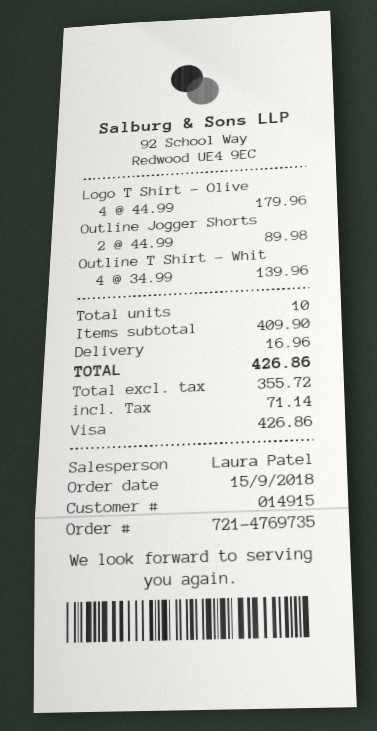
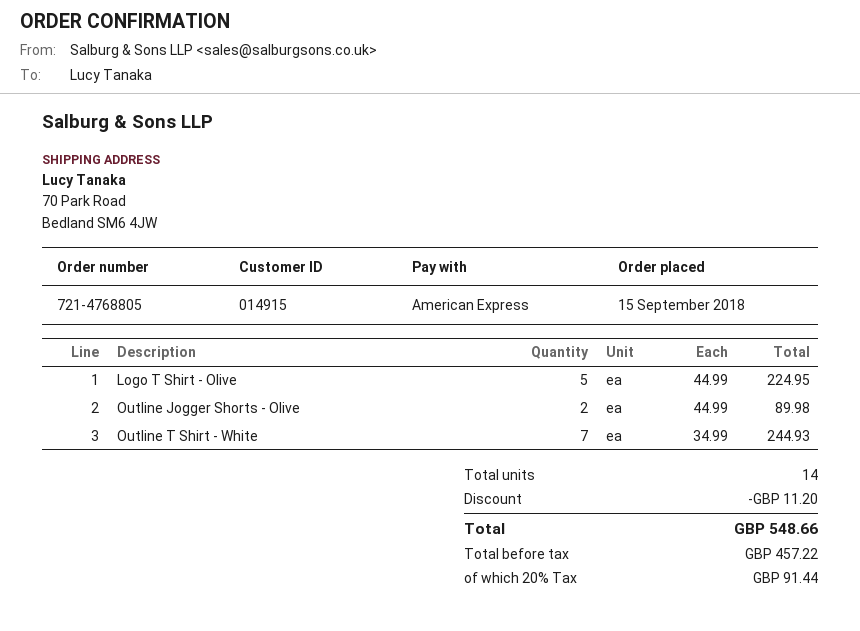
order number: 721-4769735 -> 721-4768805
payment method: Visa -> American Express
Logo T Shirt - Olive: 4 x 44.99 = 179.96 -> 5 x 44.99 = 224.95
Outline T Shirt - Whit: 4 x 34.99 = 139.96 -> 7 x 34.99 = 244.93
total quantity: 10 -> 14
discount: none -> 11.20
shipping: 16.96 -> none
net: 355.72 -> 457.22
tax: 71.14 -> 91.44
total: 426.86 -> 548.66

